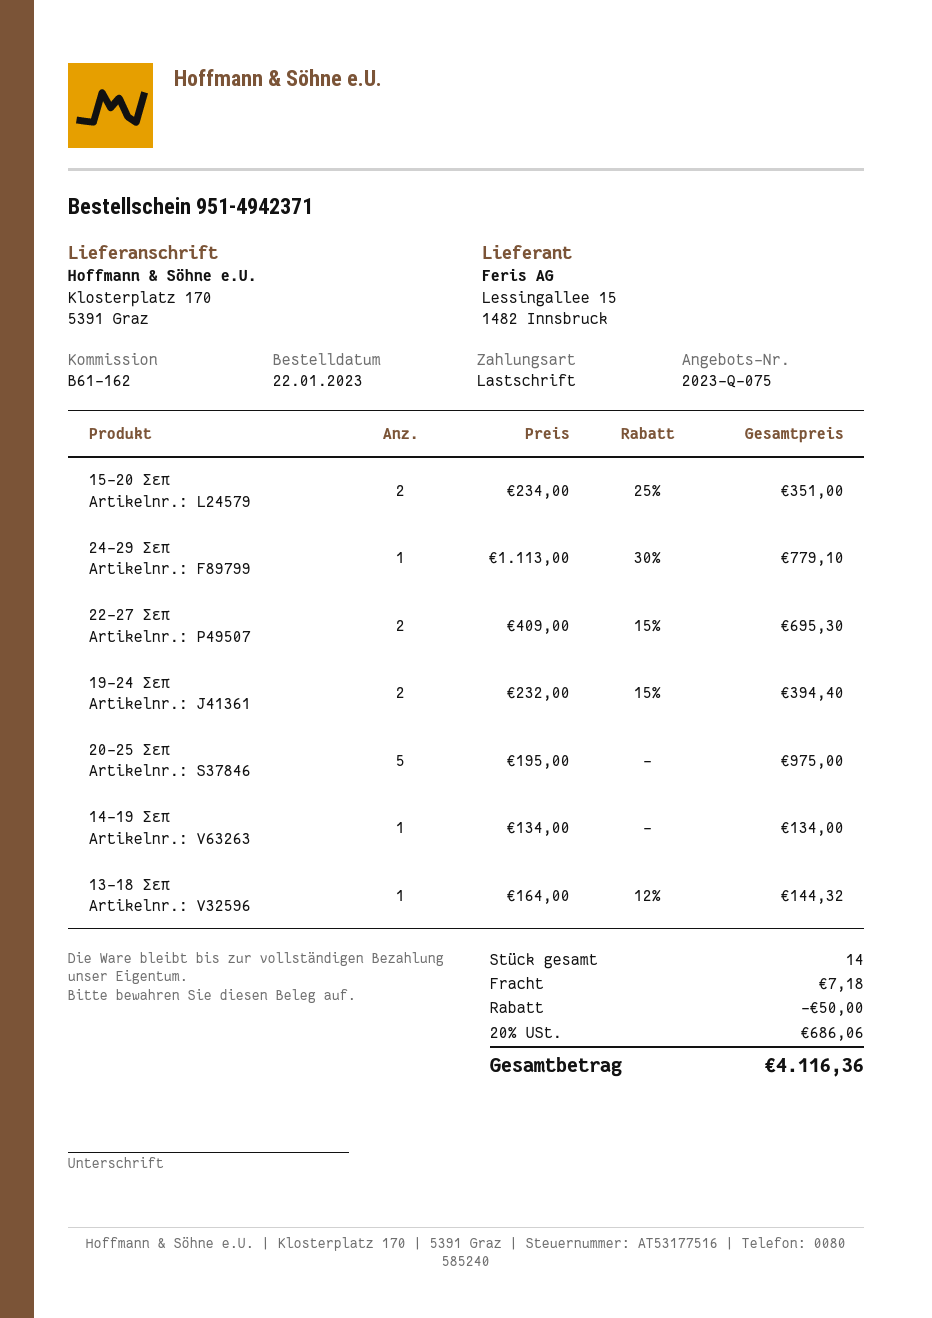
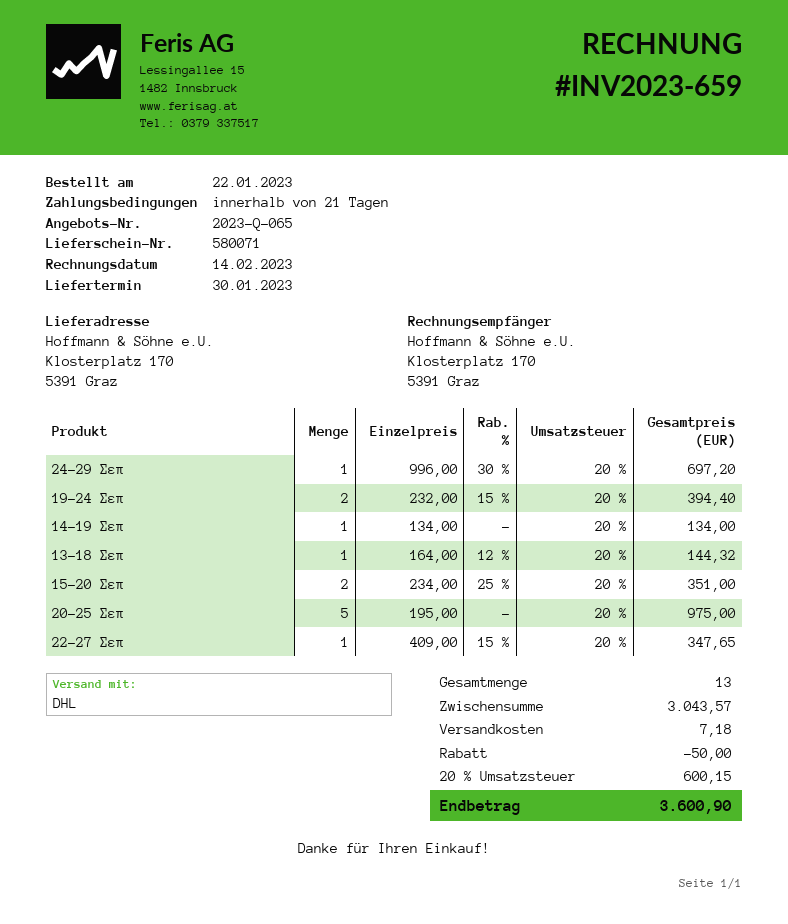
quote number: 2023-Q-075 -> 2023-Q-065
24–29 Σεπ: 1 x 1113.00 - 30% = 779.10 -> 1 x 996.00 - 30% = 697.20
22–27 Σεπ: 2 x 409.00 - 15% = 695.30 -> 1 x 409.00 - 15% = 347.65
total quantity: 14 -> 13
tax: 20% = 686.06 -> 20% = 600.15
total: 4116.36 -> 3600.90

